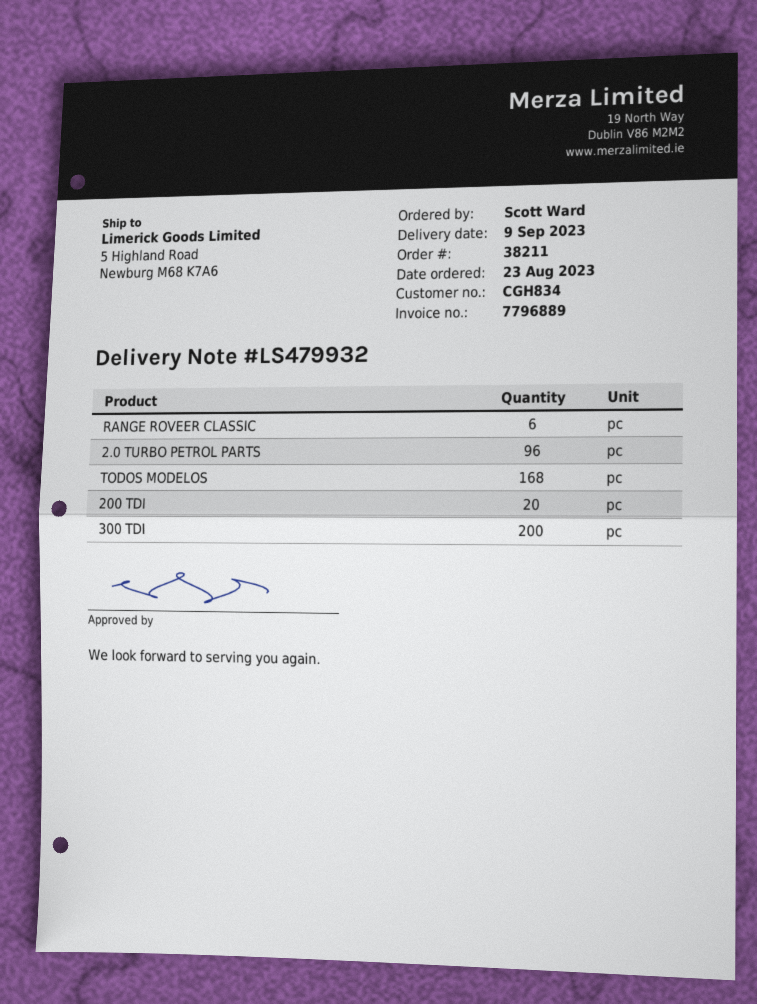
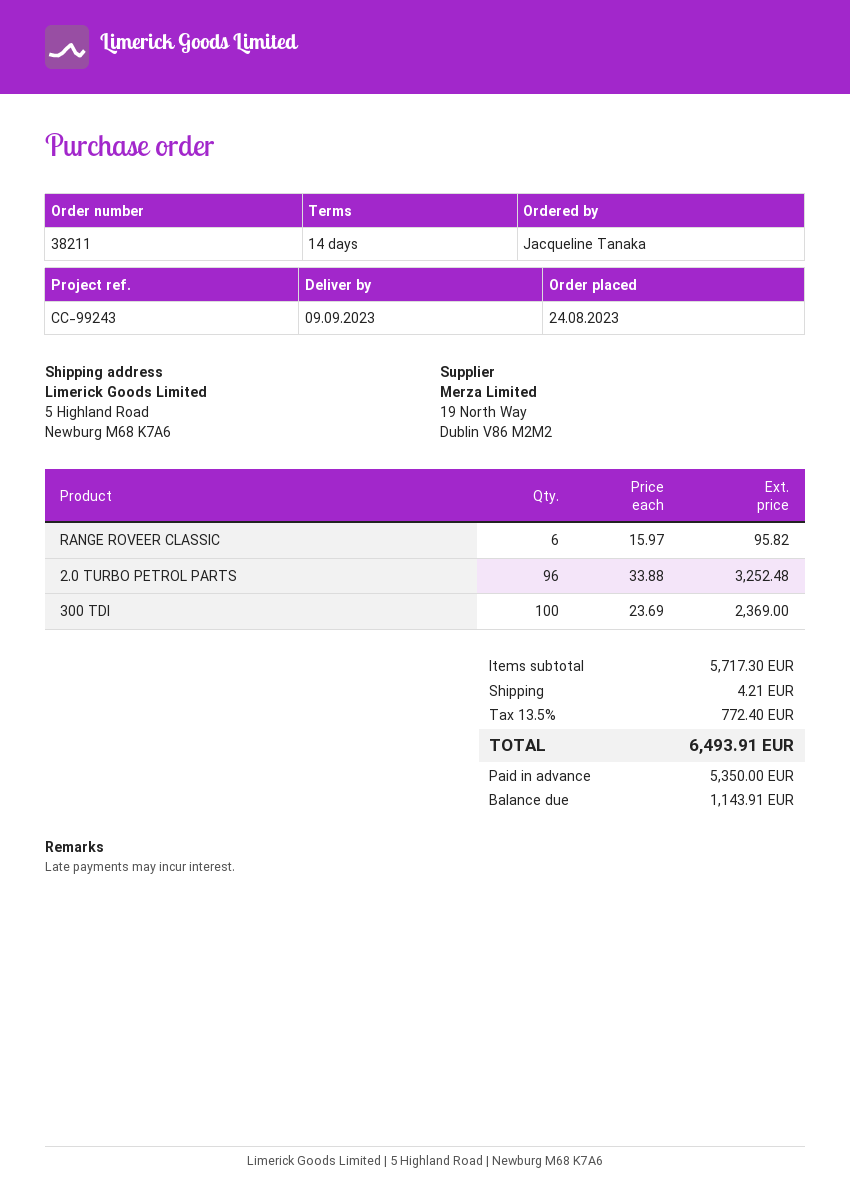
order date: 2023-08-23 -> 2023-08-24
ordered by: Scott Ward -> Jacqueline Tanaka
TODOS MODELOS: 168 -> none
200 TDI: 20 -> none
300 TDI: 200 -> 100

